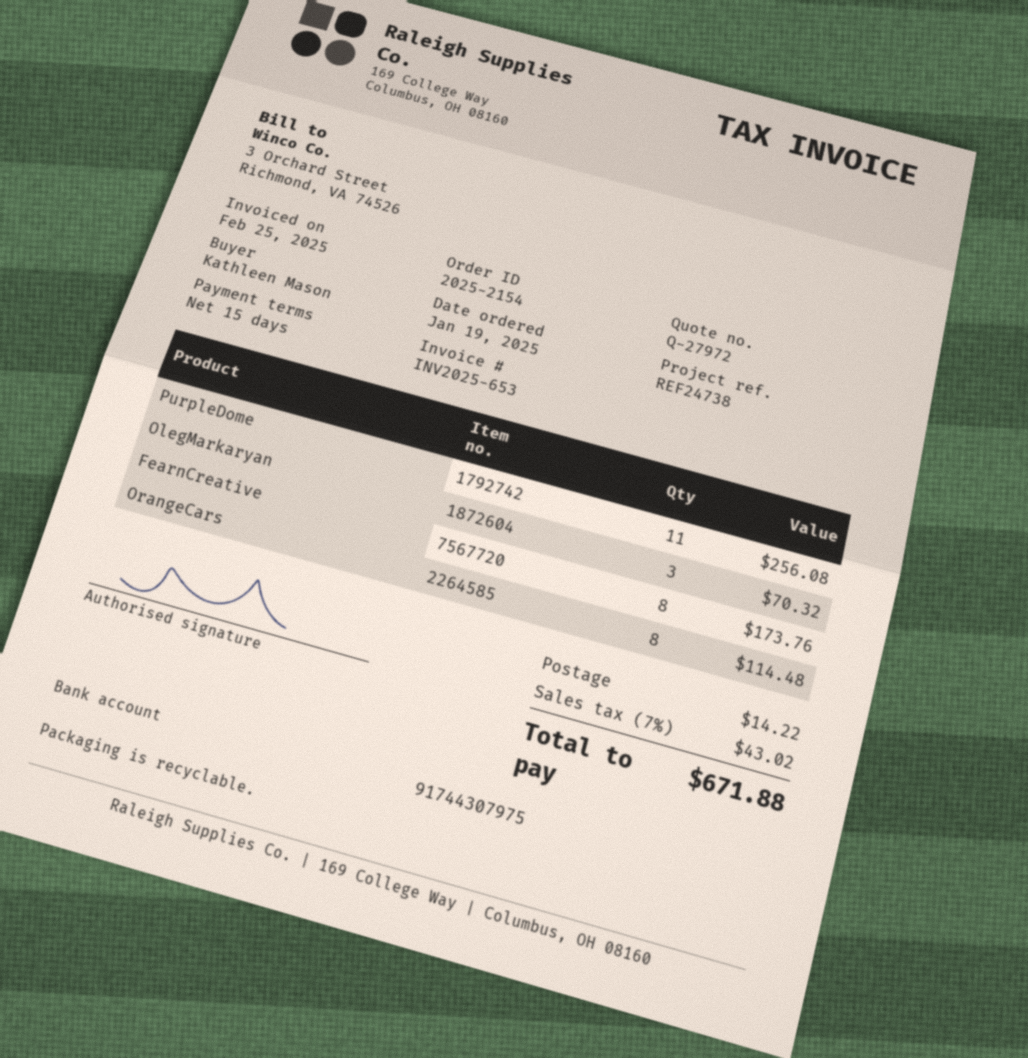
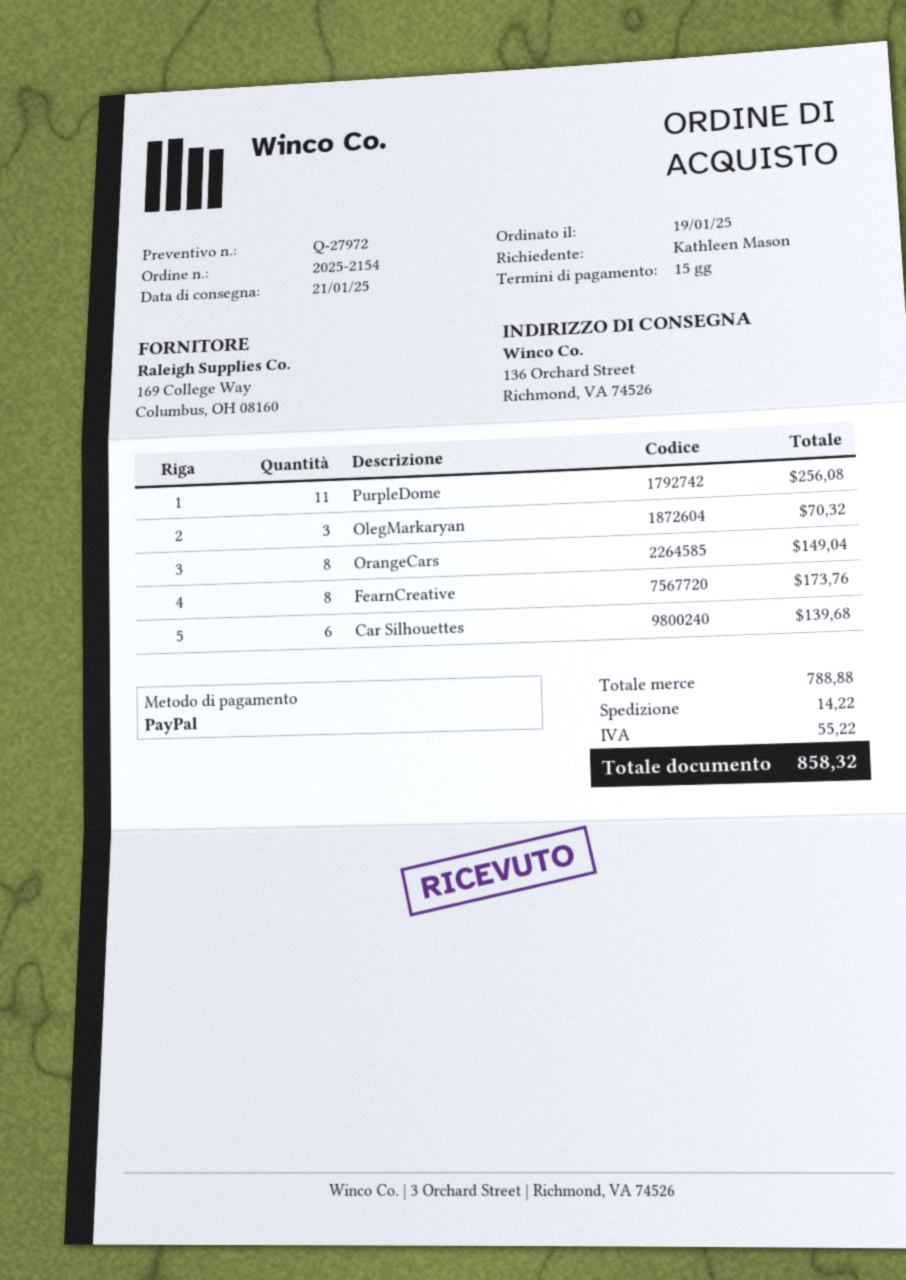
OrangeCars: 8 for 114.48 -> 8 for 149.04
Car Silhouettes: none -> 6 for 139.68
tax: 43.02 -> 55.22
total: 671.88 -> 858.32

